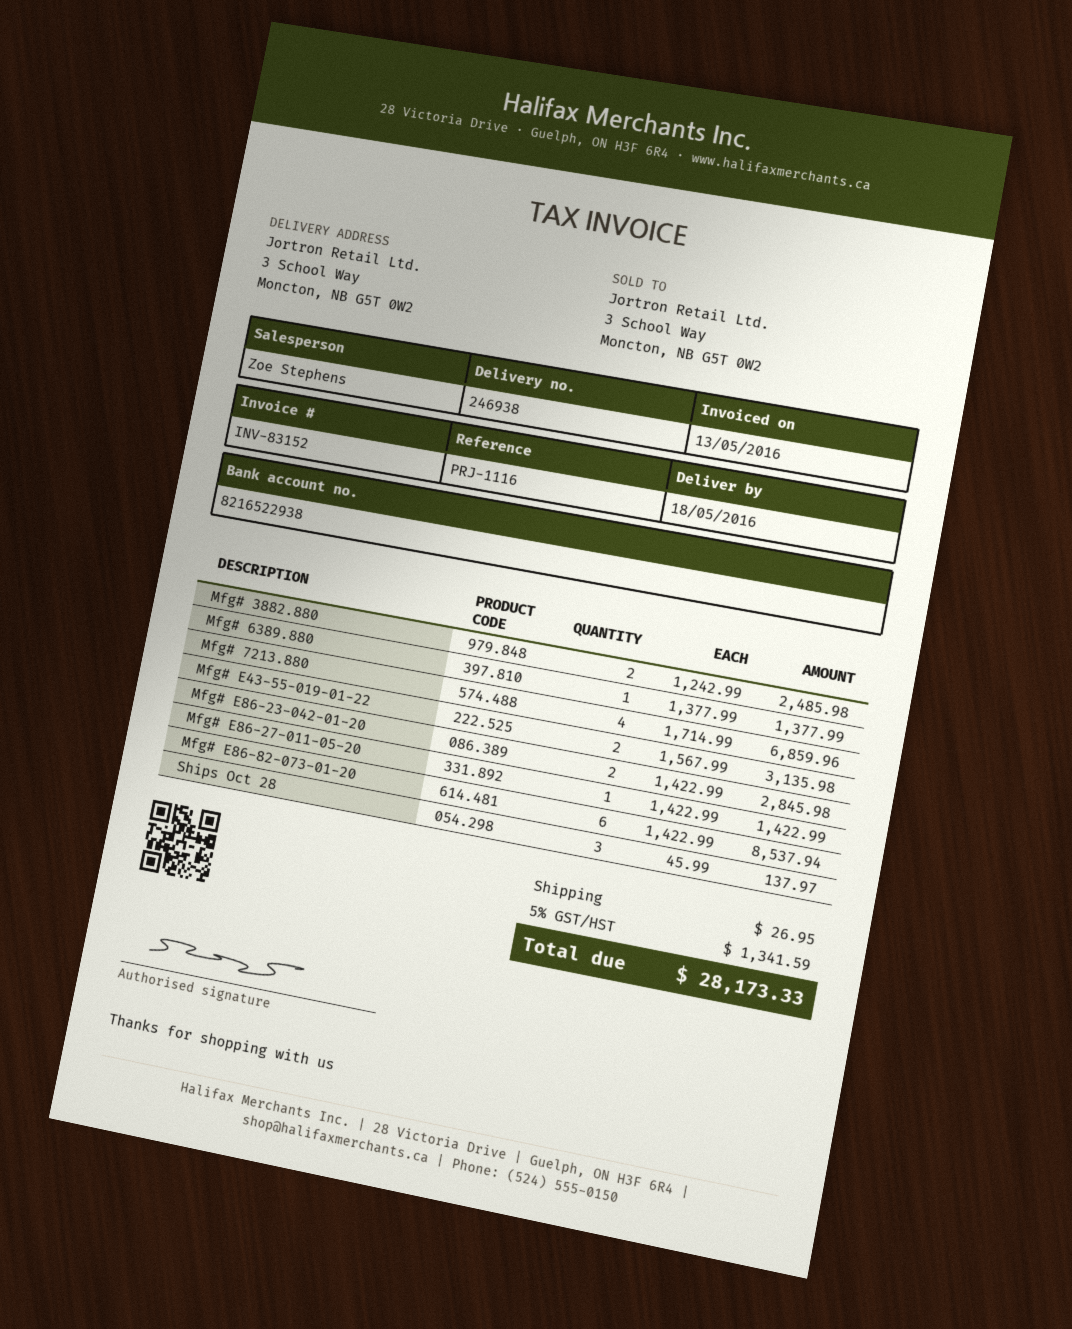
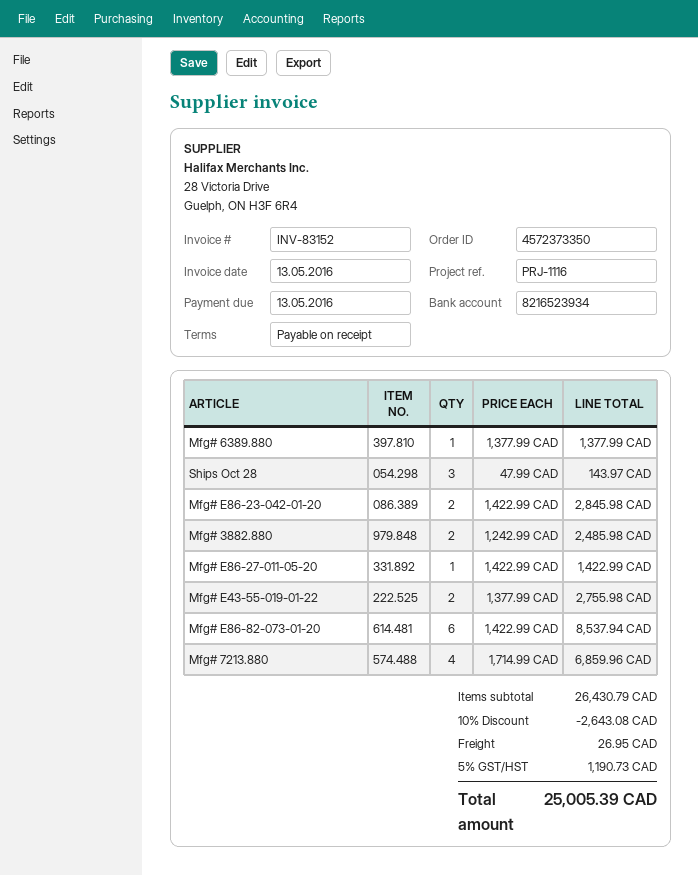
bank account: 8216522938 -> 8216523934
Mfg# E43-55-019-01-22: 2 x 1567.99 = 3135.98 -> 2 x 1377.99 = 2755.98
Ships Oct 28: 3 x 45.99 = 137.97 -> 3 x 47.99 = 143.97
discount: none -> 10% = 2643.08
tax: 5% = 1341.59 -> 5% = 1190.73
total: 28173.33 -> 25005.39

